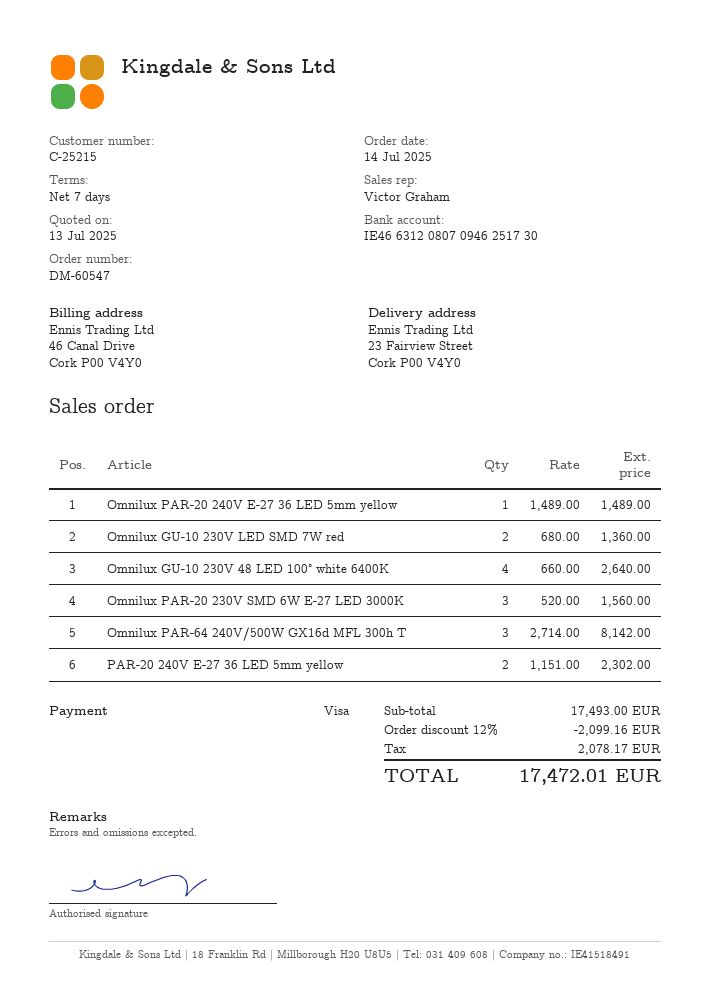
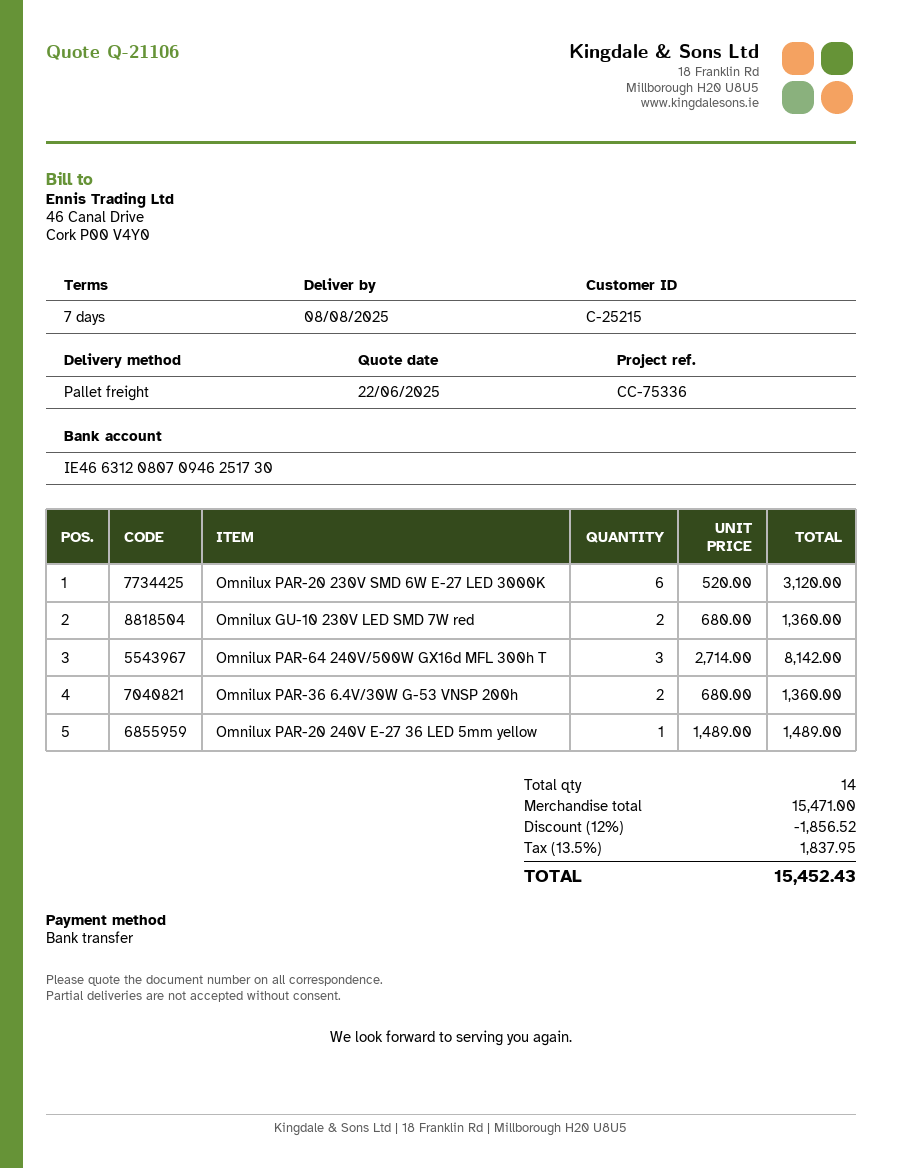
quote date: 2025-07-13 -> 2025-06-22
payment method: Visa -> bank transfer
Omnilux GU-10 230V 48 LED 100° white 6400K: 4 x 660.00 = 2640.00 -> none
Omnilux PAR-20 230V SMD 6W E-27 LED 3000K: 3 x 520.00 = 1560.00 -> 6 x 520.00 = 3120.00
PAR-20 240V E-27 36 LED 5mm yellow: 2 x 1151.00 = 2302.00 -> none
Omnilux PAR-36 6.4V/30W G-53 VNSP 200h: none -> 2 x 680.00 = 1360.00
subtotal: 17493.00 -> 15471.00
discount: 12% = 2099.16 -> 12% = 1856.52
tax: 2078.17 -> 1837.95
total: 17472.01 -> 15452.43

